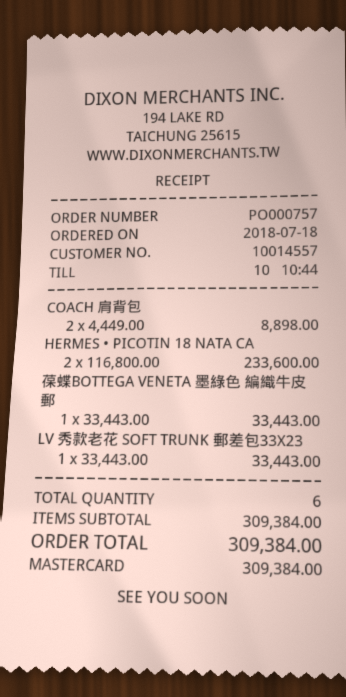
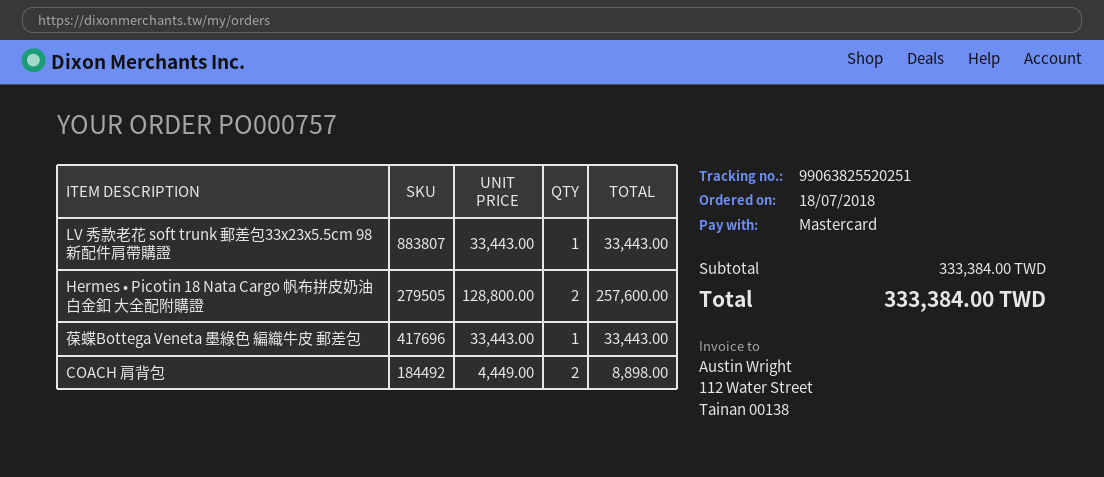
HERMES • PICOTIN 18 NATA CA: 2 x 116800.00 = 233600.00 -> 2 x 128800.00 = 257600.00
subtotal: 309384.00 -> 333384.00
total: 309384.00 -> 333384.00

